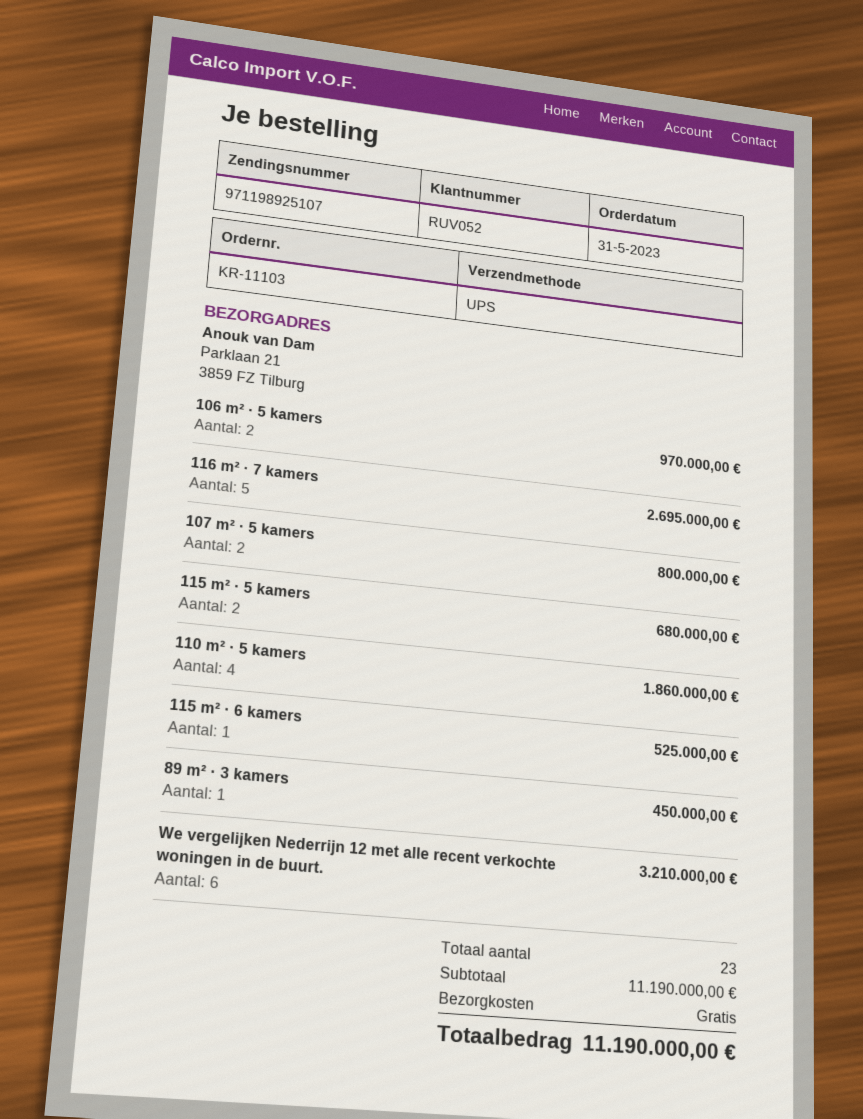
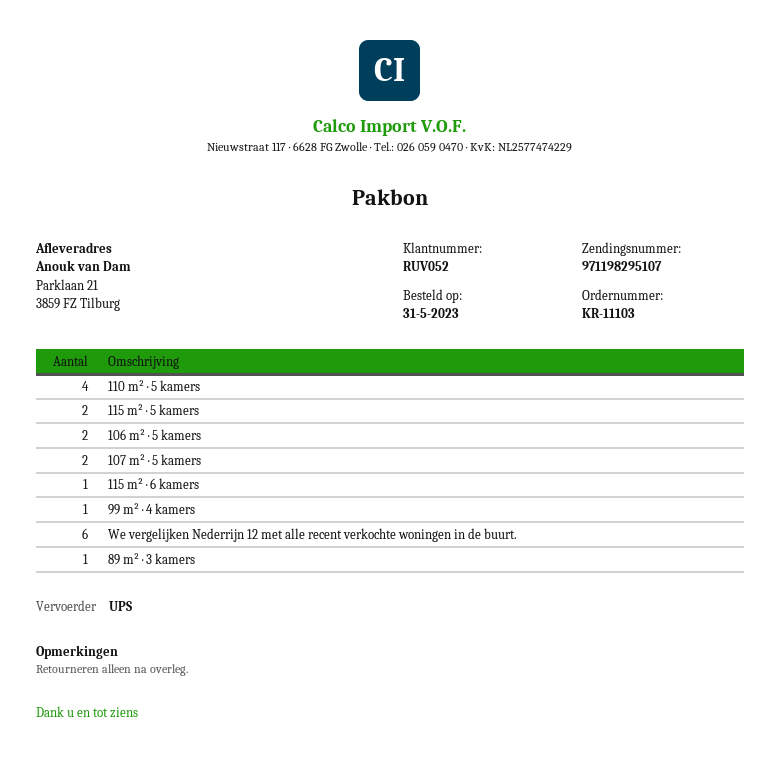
tracking number: 971198925107 -> 971198295107
116 m² · 7 kamers: 5 -> none
99 m² · 4 kamers: none -> 1

